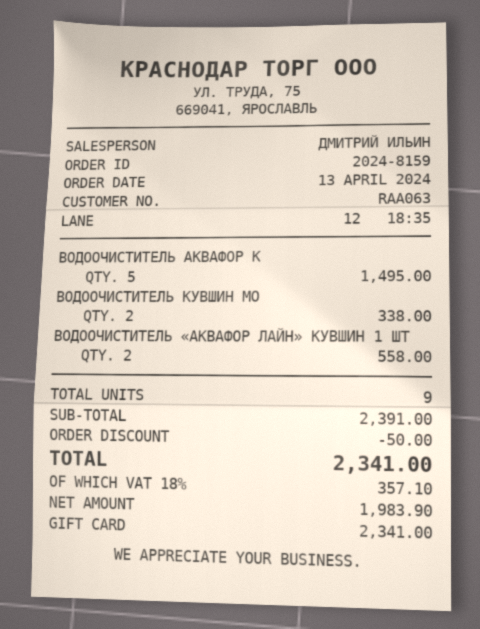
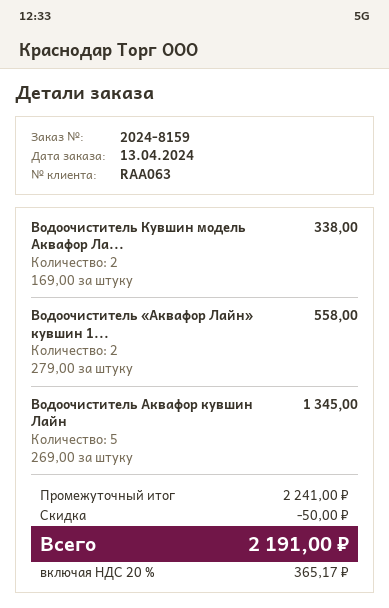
ВОДООЧИСТИТЕЛЬ АКВАФОР К: 5 for 1495.00 -> 5 for 1345.00
subtotal: 2391.00 -> 2241.00
tax: 18% = 357.10 -> 20% = 365.17
total: 2341.00 -> 2191.00

